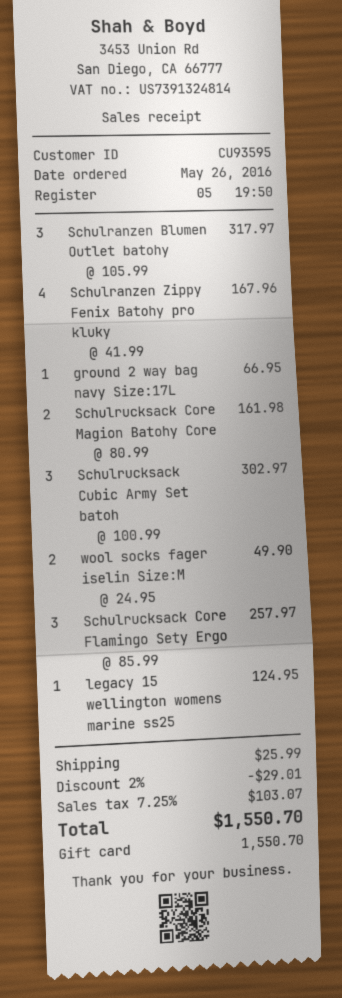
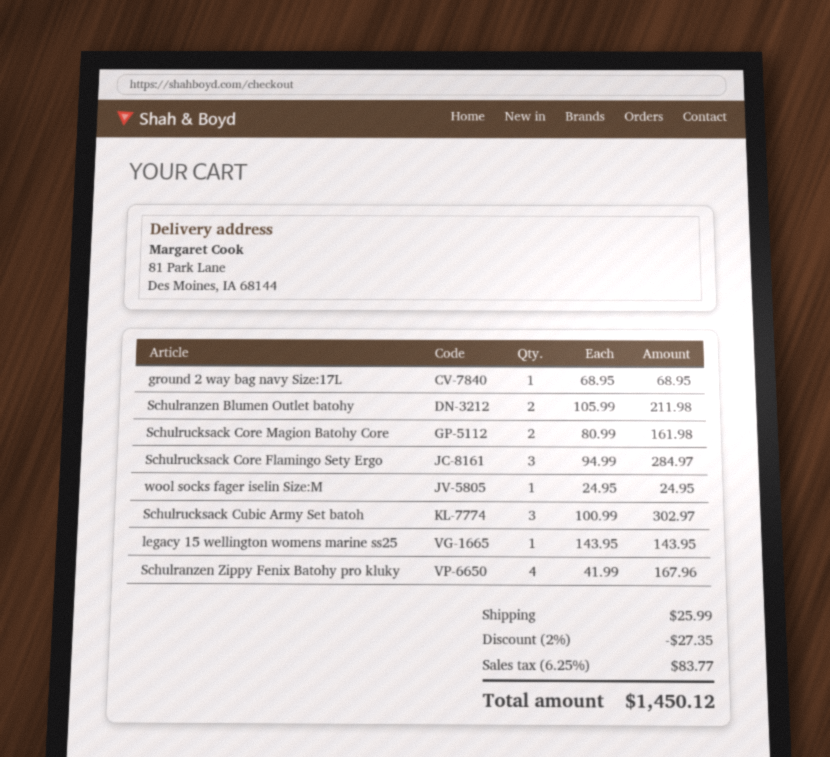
Schulranzen Blumen Outlet batohy: 3 x 105.99 = 317.97 -> 2 x 105.99 = 211.98
ground 2 way bag navy Size:17L: 1 x 66.95 = 66.95 -> 1 x 68.95 = 68.95
wool socks fager iselin Size:M: 2 x 24.95 = 49.90 -> 1 x 24.95 = 24.95
Schulrucksack Core Flamingo Sety Ergo: 3 x 85.99 = 257.97 -> 3 x 94.99 = 284.97
legacy 15 wellington womens marine ss25: 1 x 124.95 = 124.95 -> 1 x 143.95 = 143.95
discount: 2% = 29.01 -> 2% = 27.35
tax: 7.25% = 103.07 -> 6.25% = 83.77
total: 1550.70 -> 1450.12

